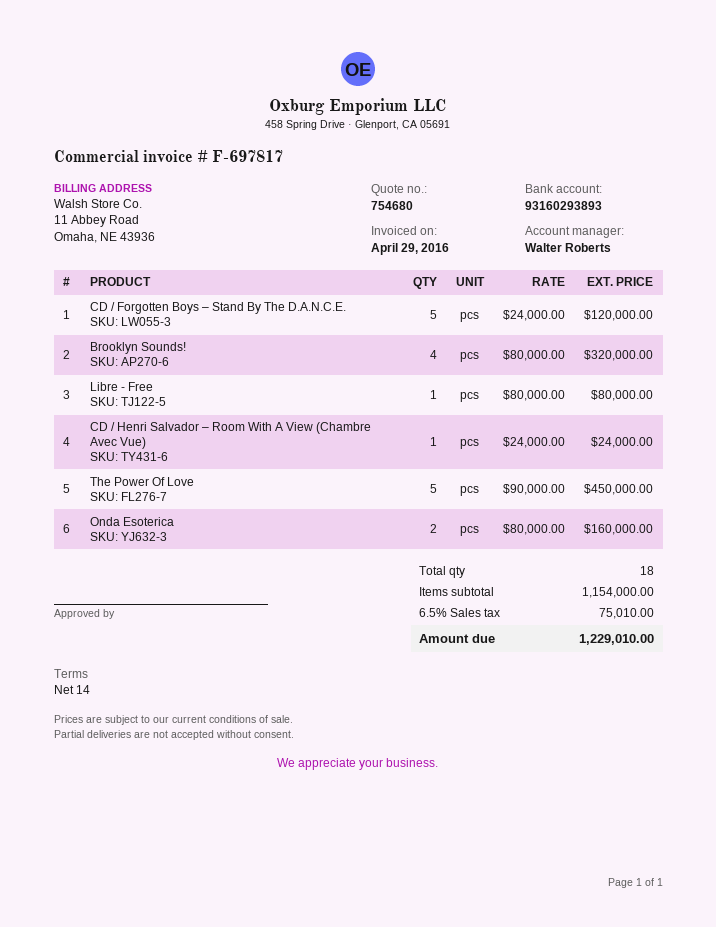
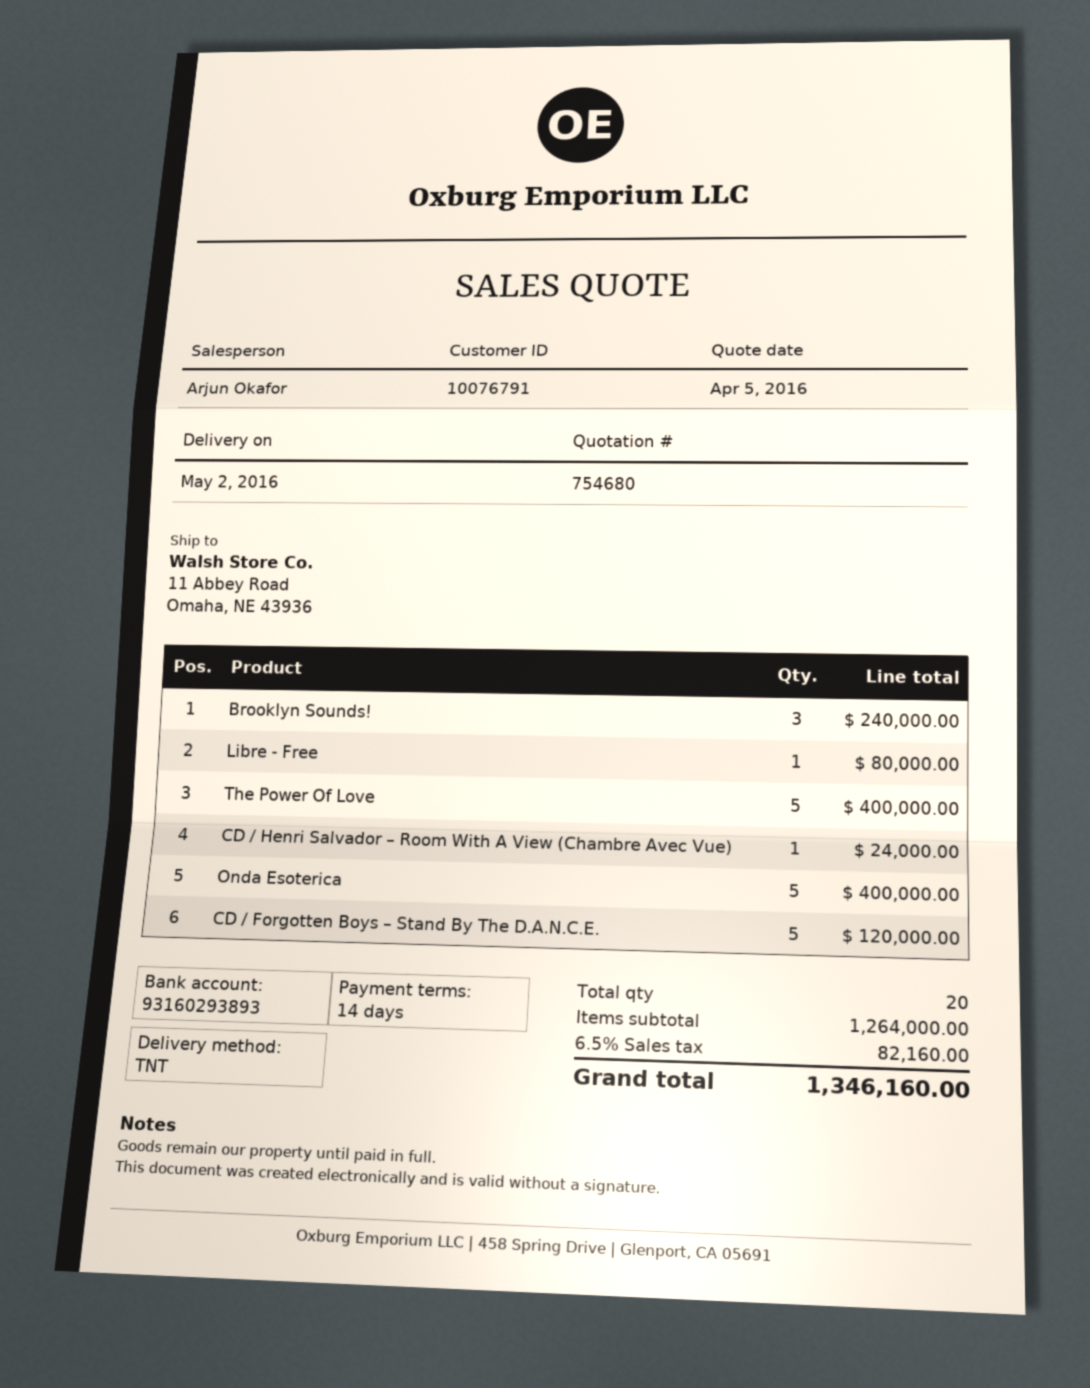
sales rep: Walter Roberts -> Arjun Okafor
Brooklyn Sounds!: 4 for 320000.00 -> 3 for 240000.00
The Power Of Love: 5 for 450000.00 -> 5 for 400000.00
Onda Esoterica: 2 for 160000.00 -> 5 for 400000.00
total quantity: 18 -> 20
subtotal: 1154000.00 -> 1264000.00
tax: 6.5% = 75010.00 -> 6.5% = 82160.00
total: 1229010.00 -> 1346160.00

